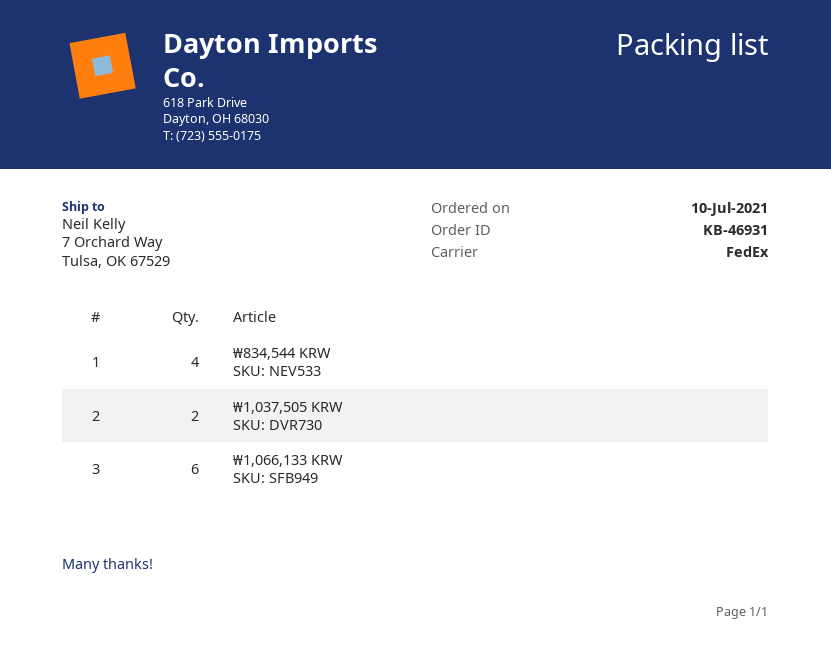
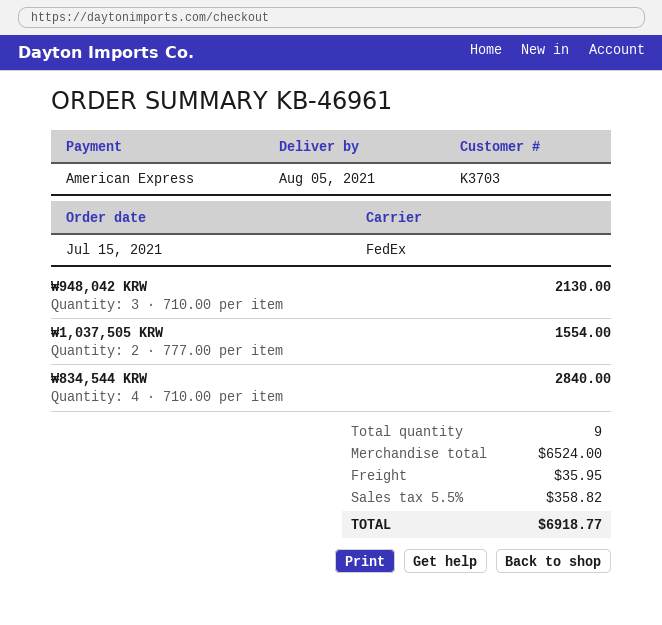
order number: KB-46931 -> KB-46961
order date: 2021-07-10 -> 2021-07-15
₩1,066,133 KRW: 6 -> none
₩948,042 KRW: none -> 3

